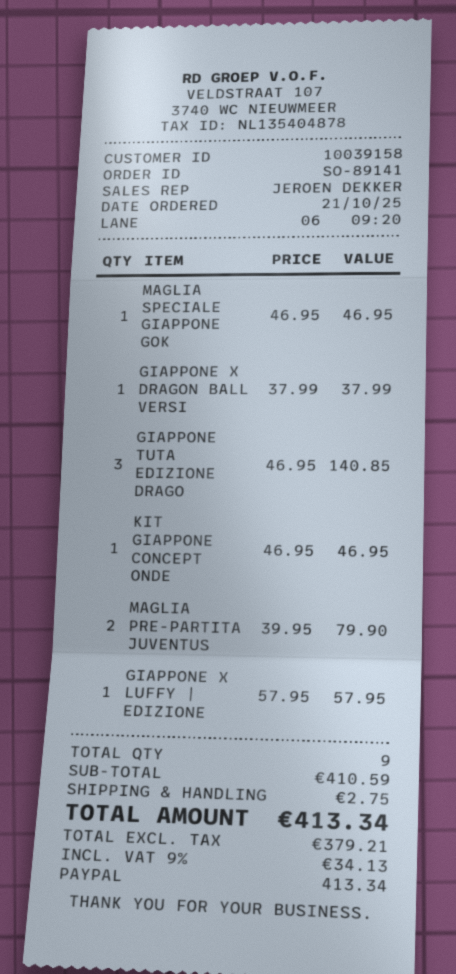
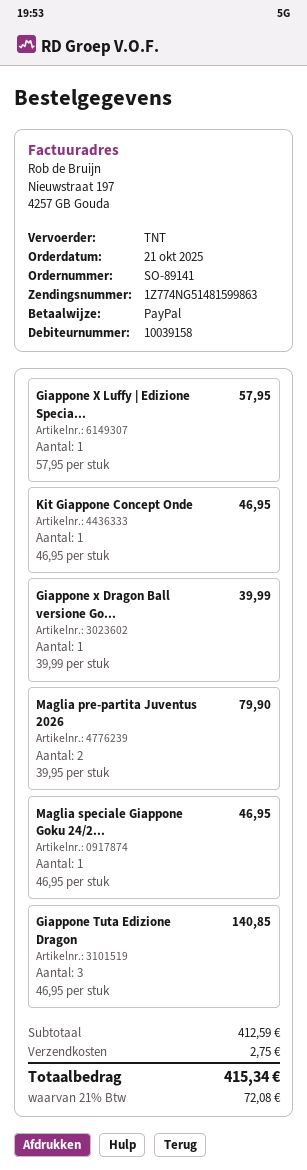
GIAPPONE X DRAGON BALL VERSI: 1 x 37.99 = 37.99 -> 1 x 39.99 = 39.99
subtotal: 410.59 -> 412.59
tax: 9% = 34.13 -> 21% = 72.08
total: 413.34 -> 415.34

